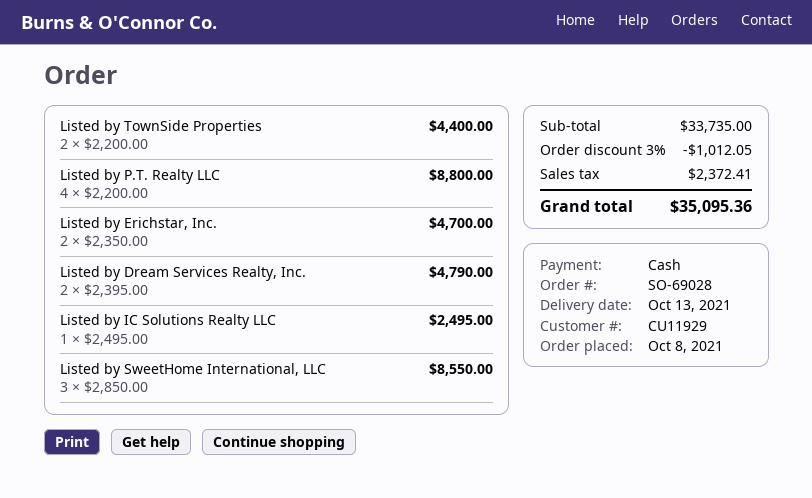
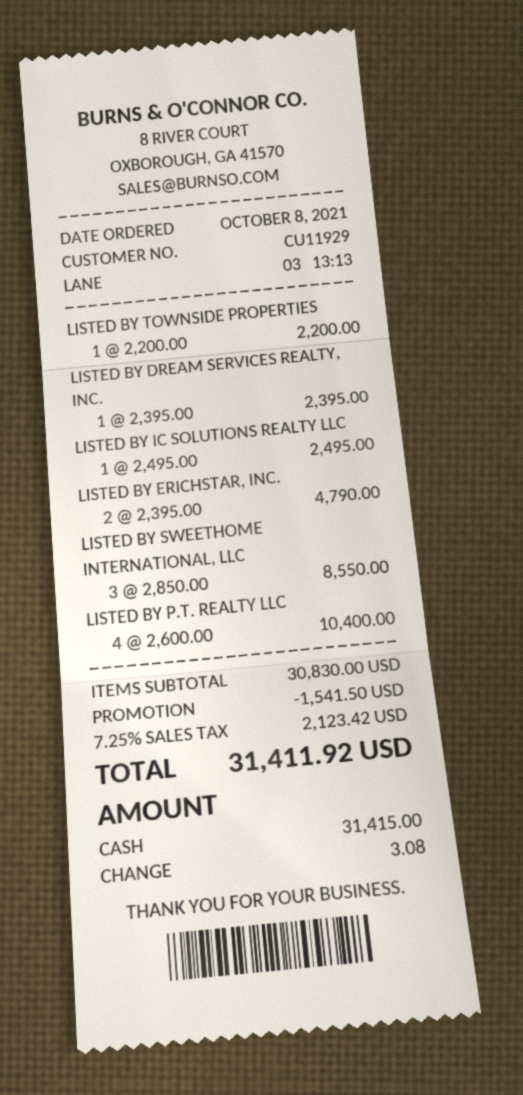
Listed by TownSide Properties: 2 x 2200.00 = 4400.00 -> 1 x 2200.00 = 2200.00
Listed by P.T. Realty LLC: 4 x 2200.00 = 8800.00 -> 4 x 2600.00 = 10400.00
Listed by Erichstar, Inc.: 2 x 2350.00 = 4700.00 -> 2 x 2395.00 = 4790.00
Listed by Dream Services Realty, Inc.: 2 x 2395.00 = 4790.00 -> 1 x 2395.00 = 2395.00
subtotal: 33735.00 -> 30830.00
discount: 1012.05 -> 1541.50
tax: 2372.41 -> 2123.42
total: 35095.36 -> 31411.92

